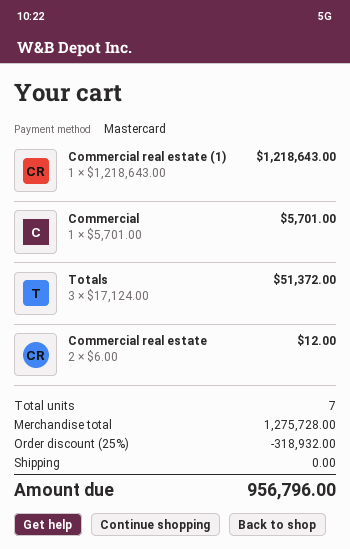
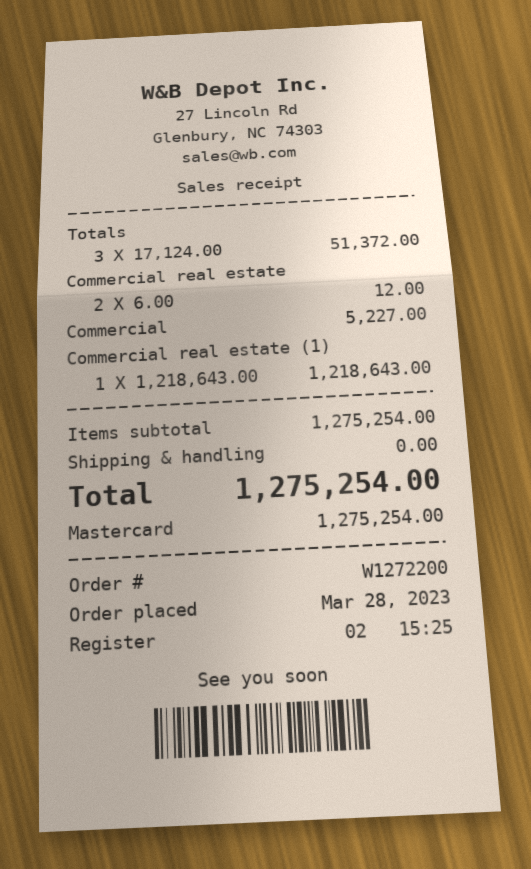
Commercial: 1 x 5701.00 = 5701.00 -> 1 x 5227.00 = 5227.00
subtotal: 1275728.00 -> 1275254.00
discount: 25% = 318932.00 -> none
total: 956796.00 -> 1275254.00

